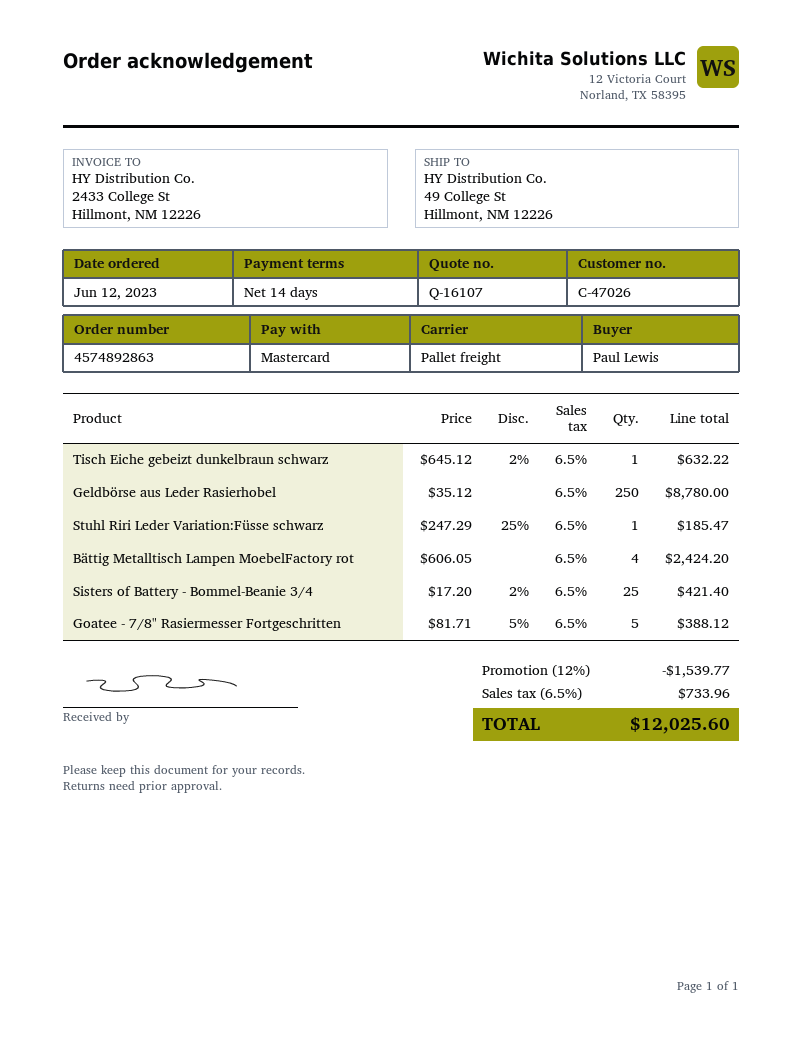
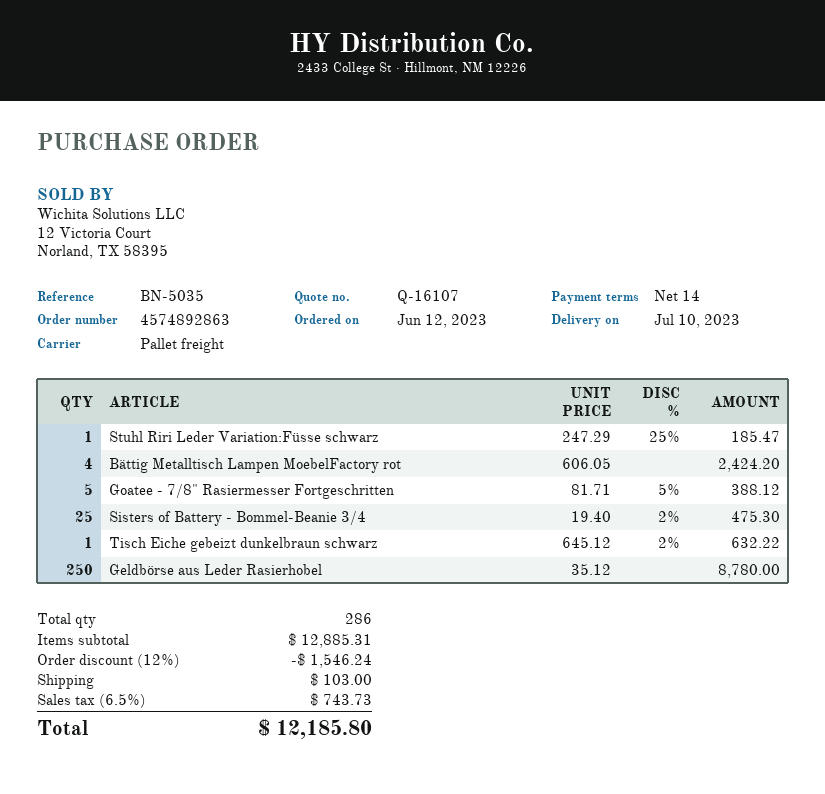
Sisters of Battery - Bommel-Beanie 3/4: 25 x 17.20 - 2% = 421.40 -> 25 x 19.40 - 2% = 475.30
discount: 12% = 1539.77 -> 12% = 1546.24
shipping: none -> 103.00
tax: 6.5% = 733.96 -> 6.5% = 743.73
total: 12025.60 -> 12185.80

